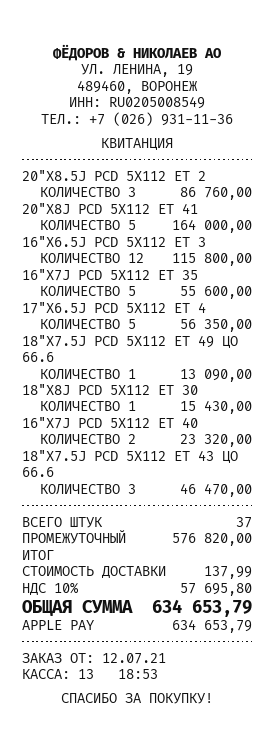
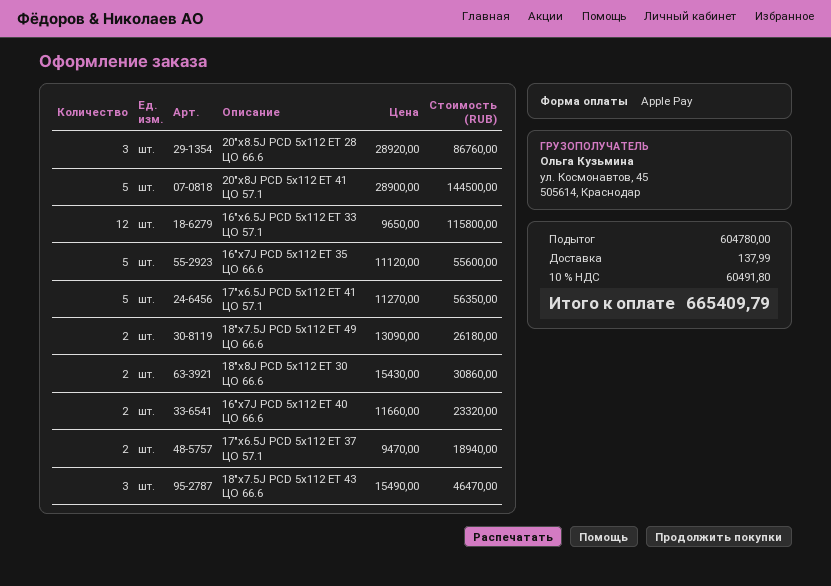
20"X8J PCD 5X112 ЕТ 41: 5 for 164000.00 -> 5 for 144500.00
18"X7.5J PCD 5X112 ЕТ 49 ЦО 66.6: 1 for 13090.00 -> 2 for 26180.00
18"X8J PCD 5X112 ЕТ 30: 1 for 15430.00 -> 2 for 30860.00
17"x6.5J PCD 5x112 ЕТ 37 ЦО 57.1: none -> 2 for 18940.00
subtotal: 576820.00 -> 604780.00
tax: 10% = 57695.80 -> 10% = 60491.80
total: 634653.79 -> 665409.79

